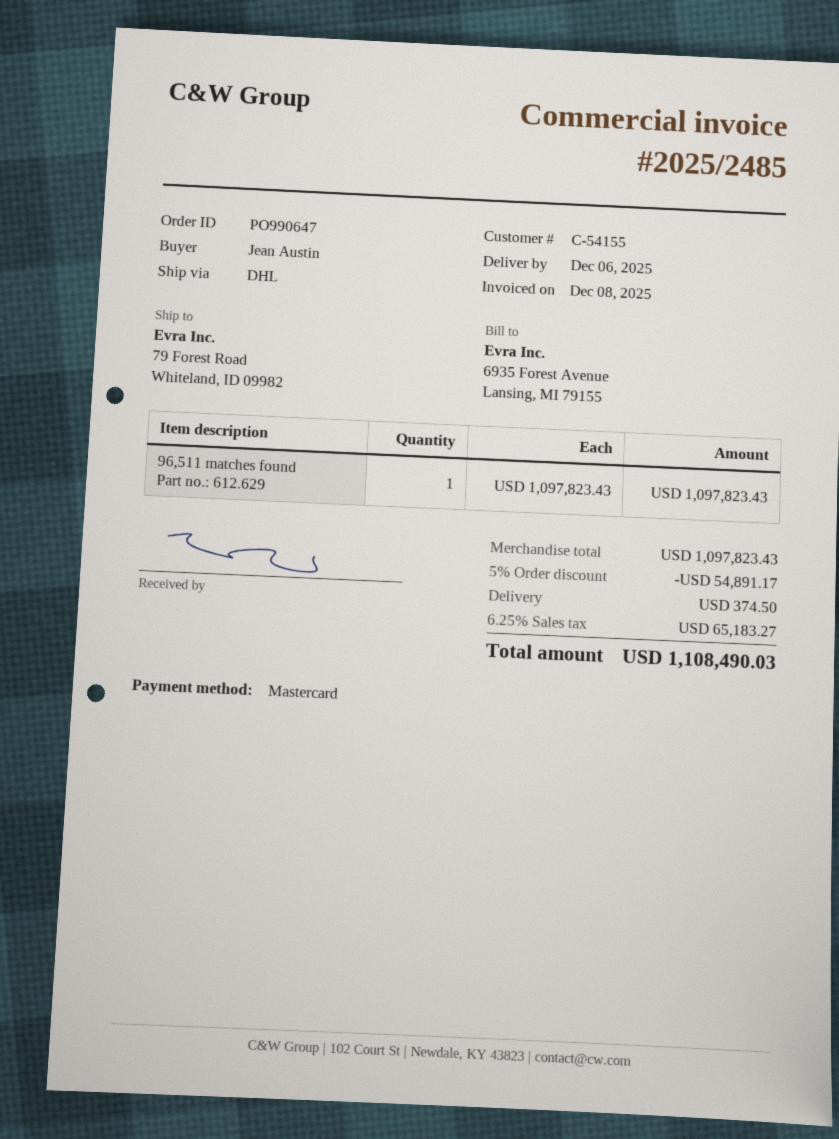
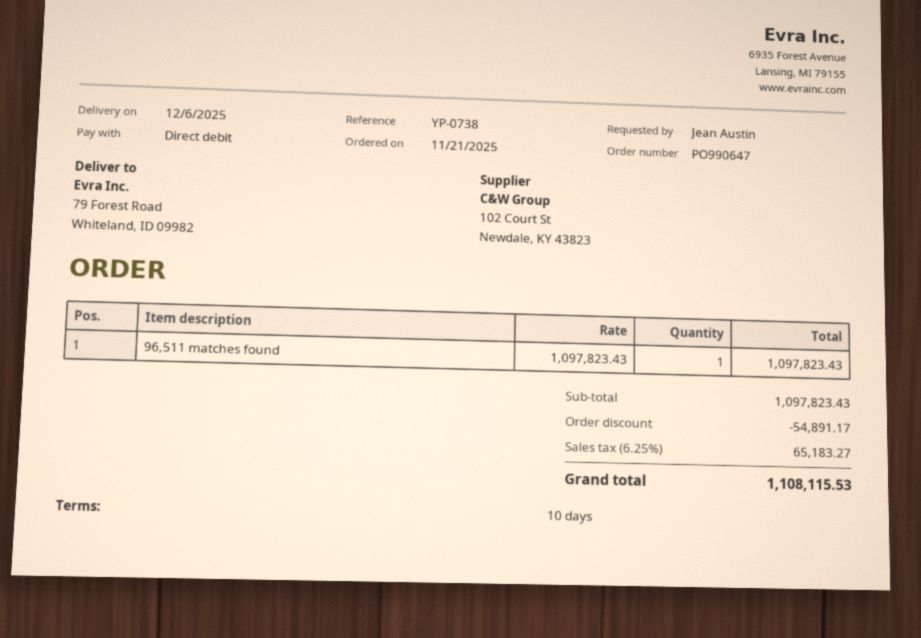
payment method: Mastercard -> direct debit
shipping: 374.50 -> none
total: 1108490.03 -> 1108115.53

